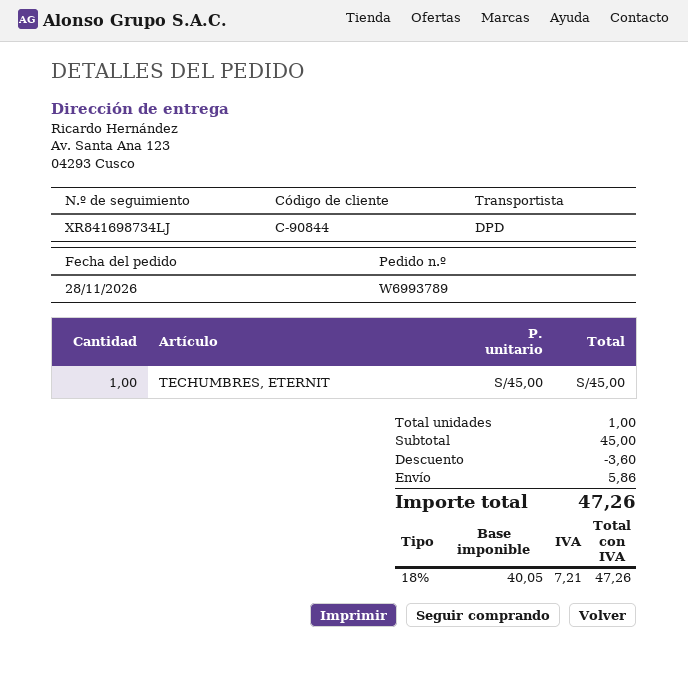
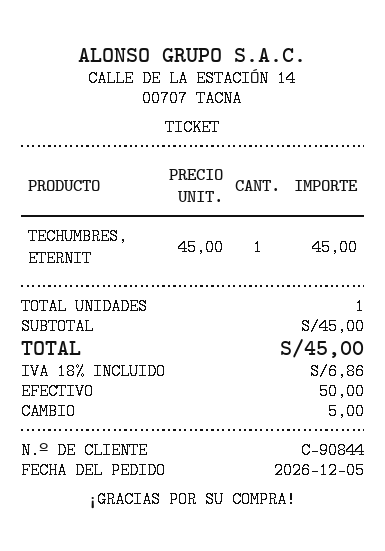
order date: 2026-11-28 -> 2026-12-05
discount: 3.60 -> none
shipping: 5.86 -> none
tax: 18% = 7.21 -> 18% = 6.86
total: 47.26 -> 45.00

